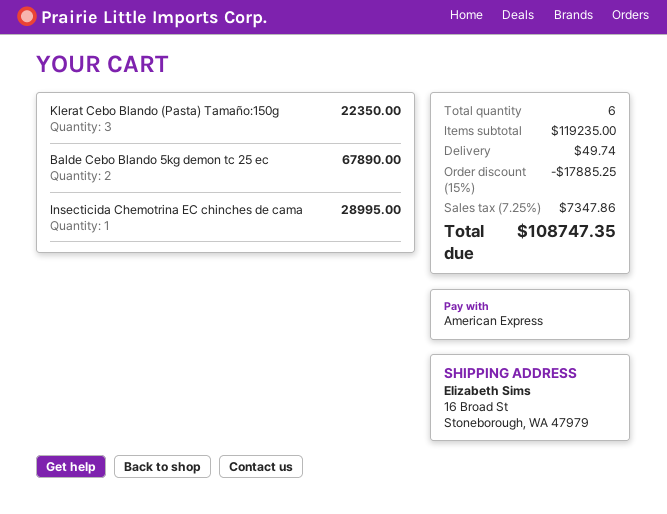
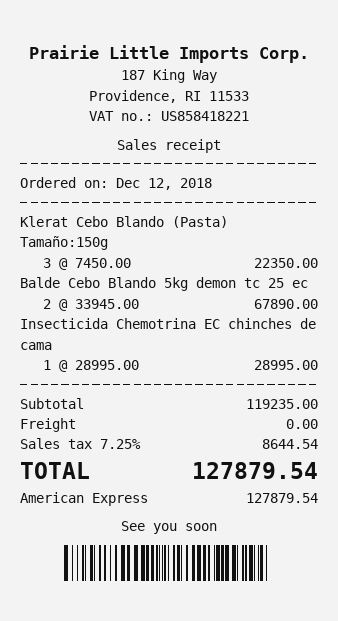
discount: 15% = 17885.25 -> none
shipping: 49.74 -> 0.00
tax: 7.25% = 7347.86 -> 7.25% = 8644.54
total: 108747.35 -> 127879.54

